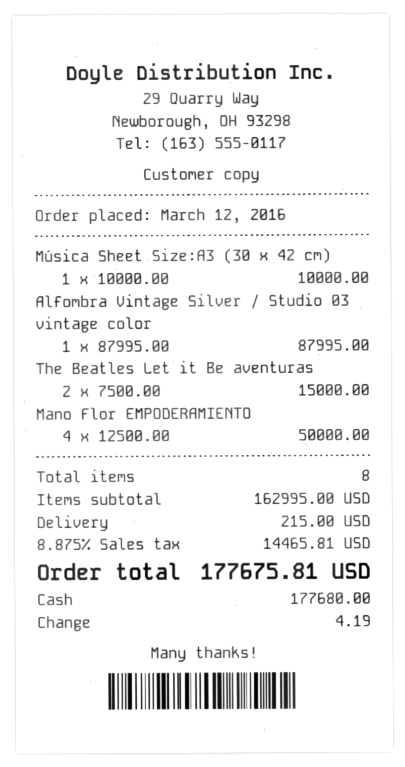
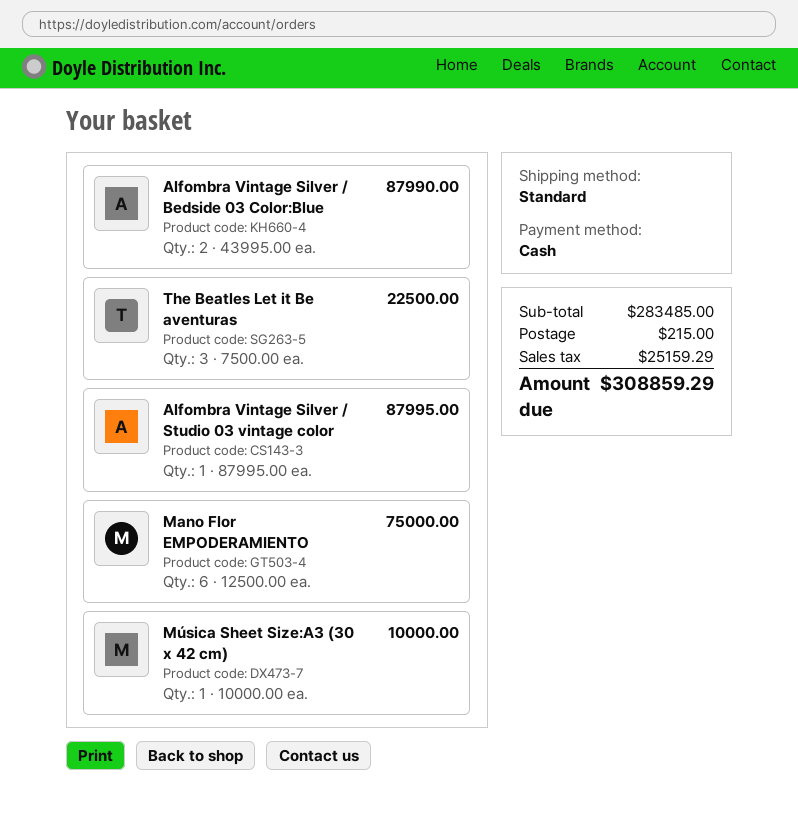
The Beatles Let it Be aventuras: 2 x 7500.00 = 15000.00 -> 3 x 7500.00 = 22500.00
Mano Flor EMPODERAMIENTO: 4 x 12500.00 = 50000.00 -> 6 x 12500.00 = 75000.00
Alfombra Vintage Silver / Bedside 03 Color:Blue: none -> 2 x 43995.00 = 87990.00
subtotal: 162995.00 -> 283485.00
tax: 14465.81 -> 25159.29
total: 177675.81 -> 308859.29

